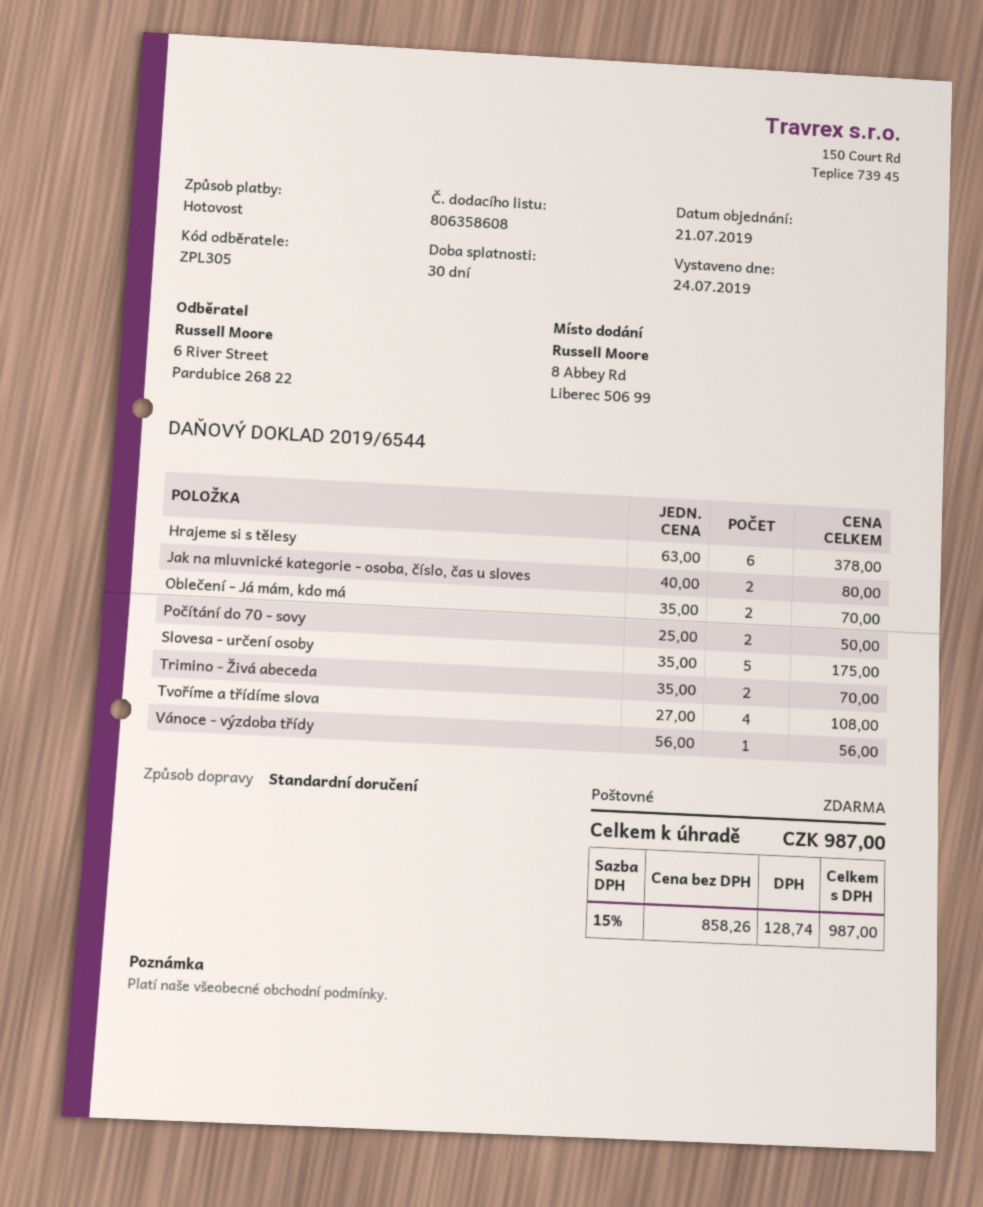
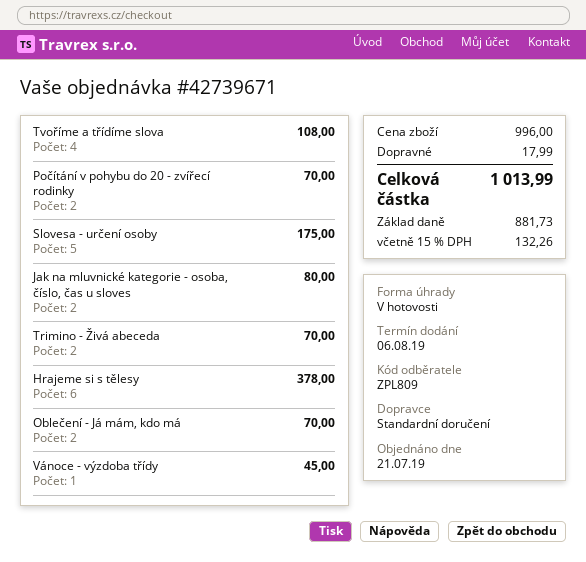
customer number: ZPL305 -> ZPL809
Počítání do 70 - sovy: 2 for 50.00 -> none
Vánoce - výzdoba třídy: 1 for 56.00 -> 1 for 45.00
Počítání v pohybu do 20 - zvířecí rodinky: none -> 2 for 70.00
shipping: 0.00 -> 17.99
net: 858.26 -> 881.73
tax: 15% = 128.74 -> 15% = 132.26
total: 987.00 -> 1013.99

